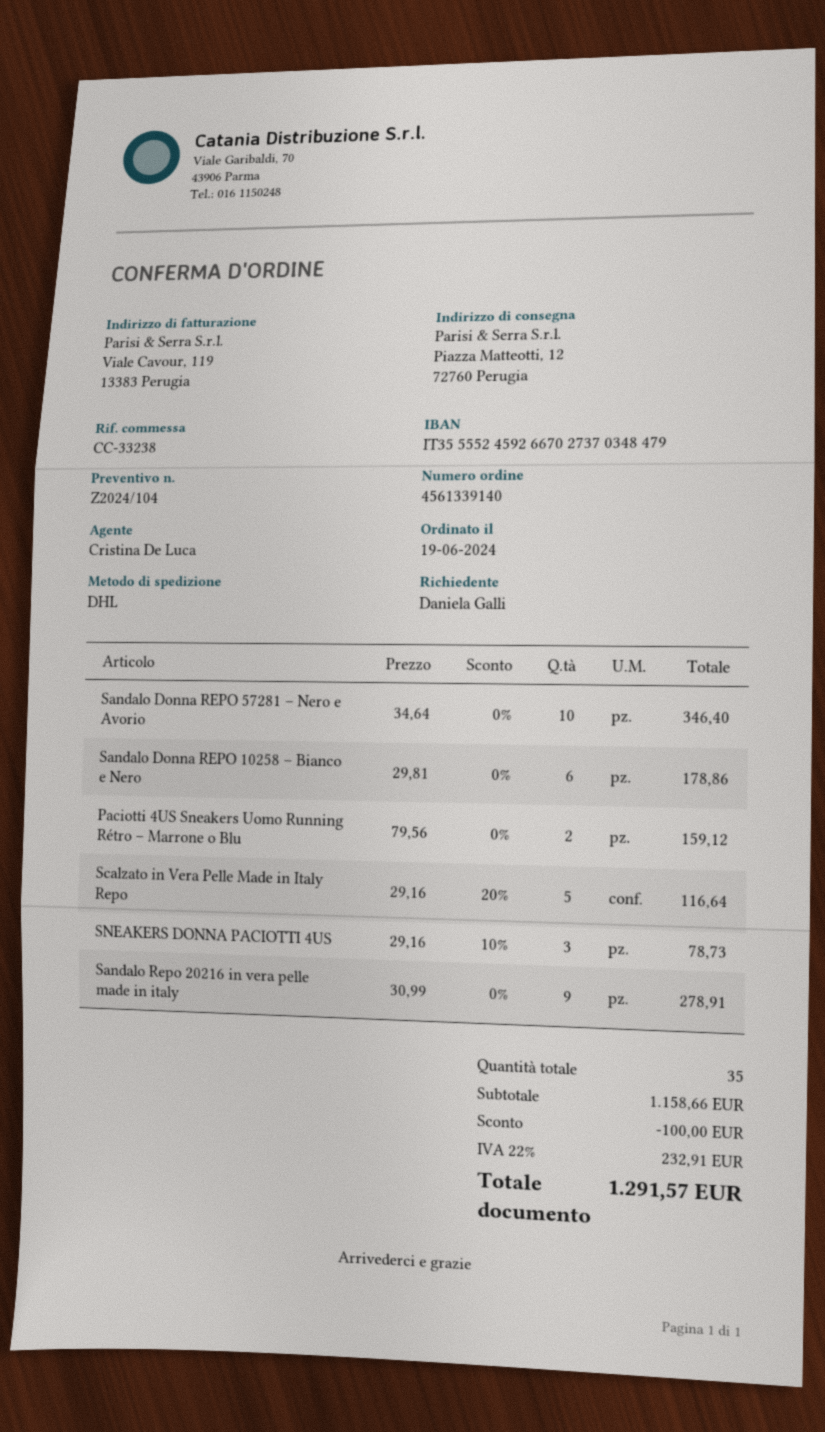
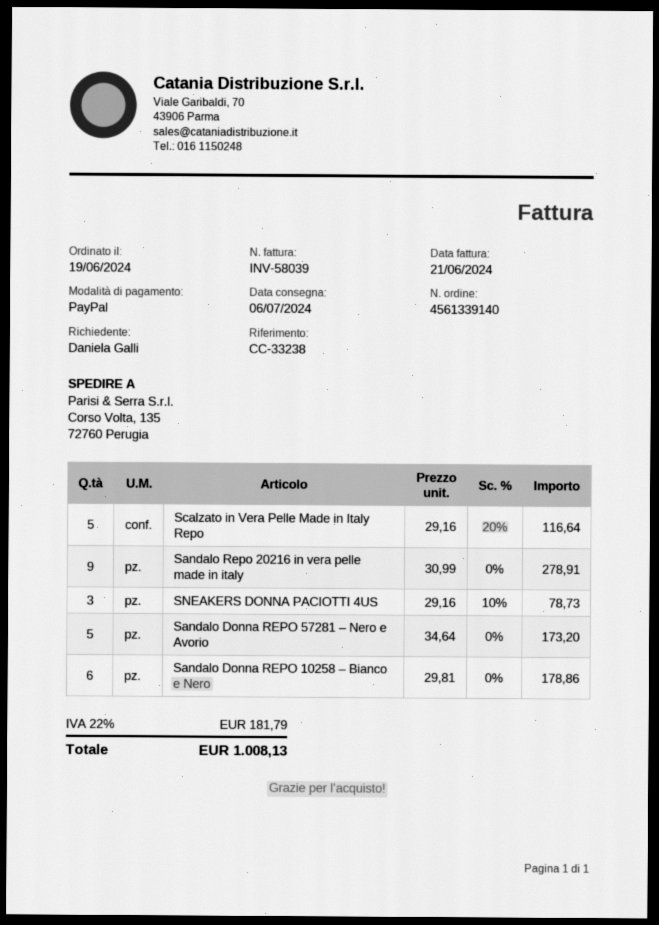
ship to: Piazza Matteotti, 12, 72760 Perugia -> Corso Volta, 135, 72760 Perugia
Sandalo Donna REPO 57281 – Nero e Avorio: 10 x 34.64 = 346.40 -> 5 x 34.64 = 173.20
Paciotti 4US Sneakers Uomo Running Rétro – Marrone o Blu: 2 x 79.56 = 159.12 -> none
discount: 100.00 -> none
tax: 22% = 232.91 -> 22% = 181.79
total: 1291.57 -> 1008.13

